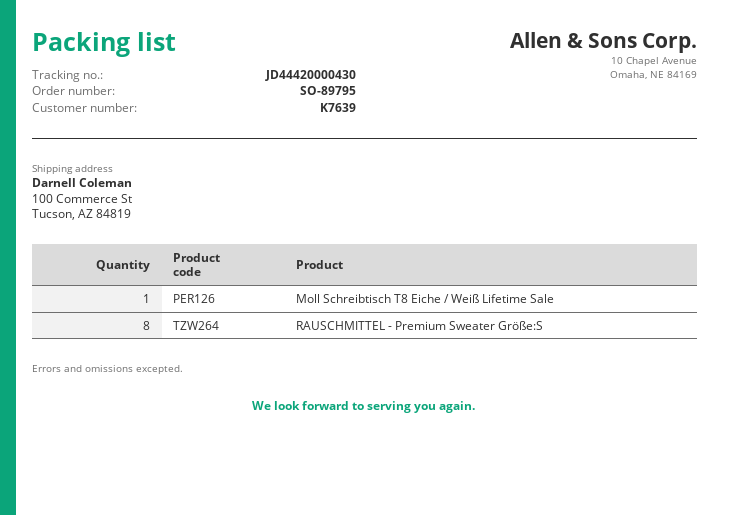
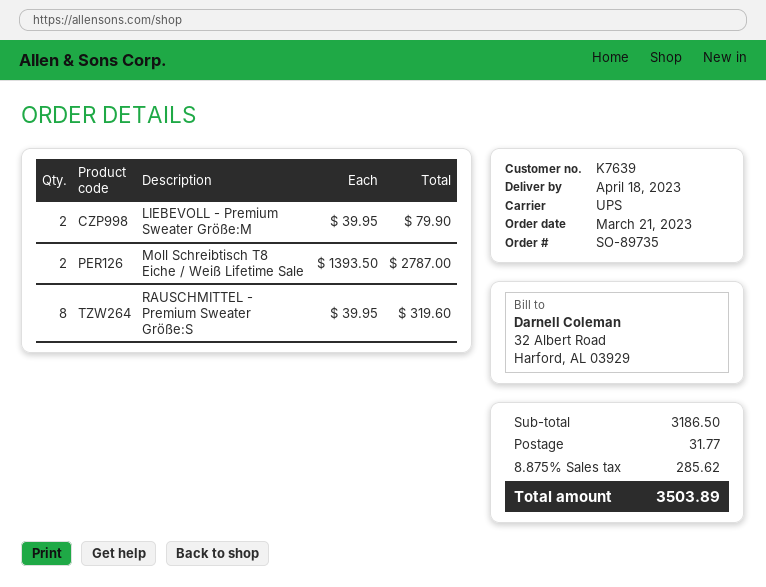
order number: SO-89795 -> SO-89735
Moll Schreibtisch T8 Eiche / Weiß Lifetime Sale: 1 -> 2
LIEBEVOLL - Premium Sweater Größe:M: none -> 2

